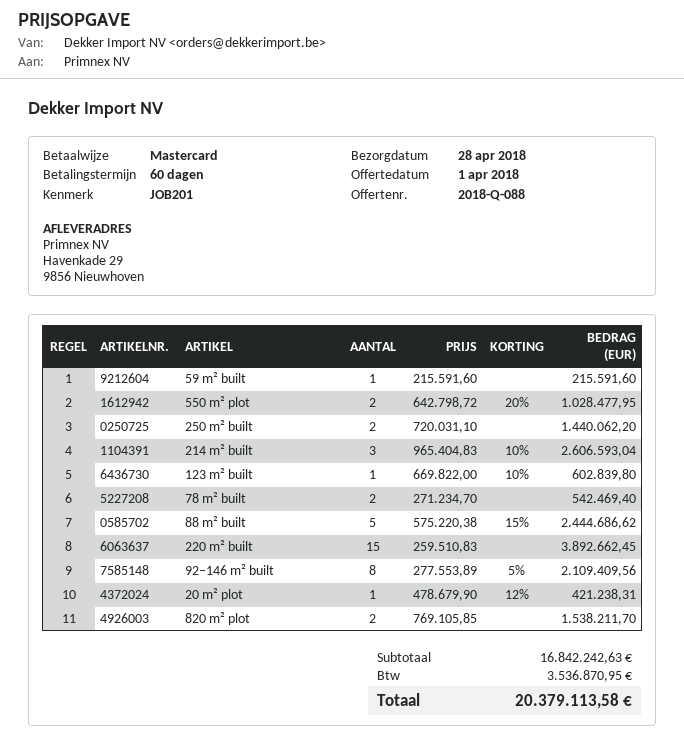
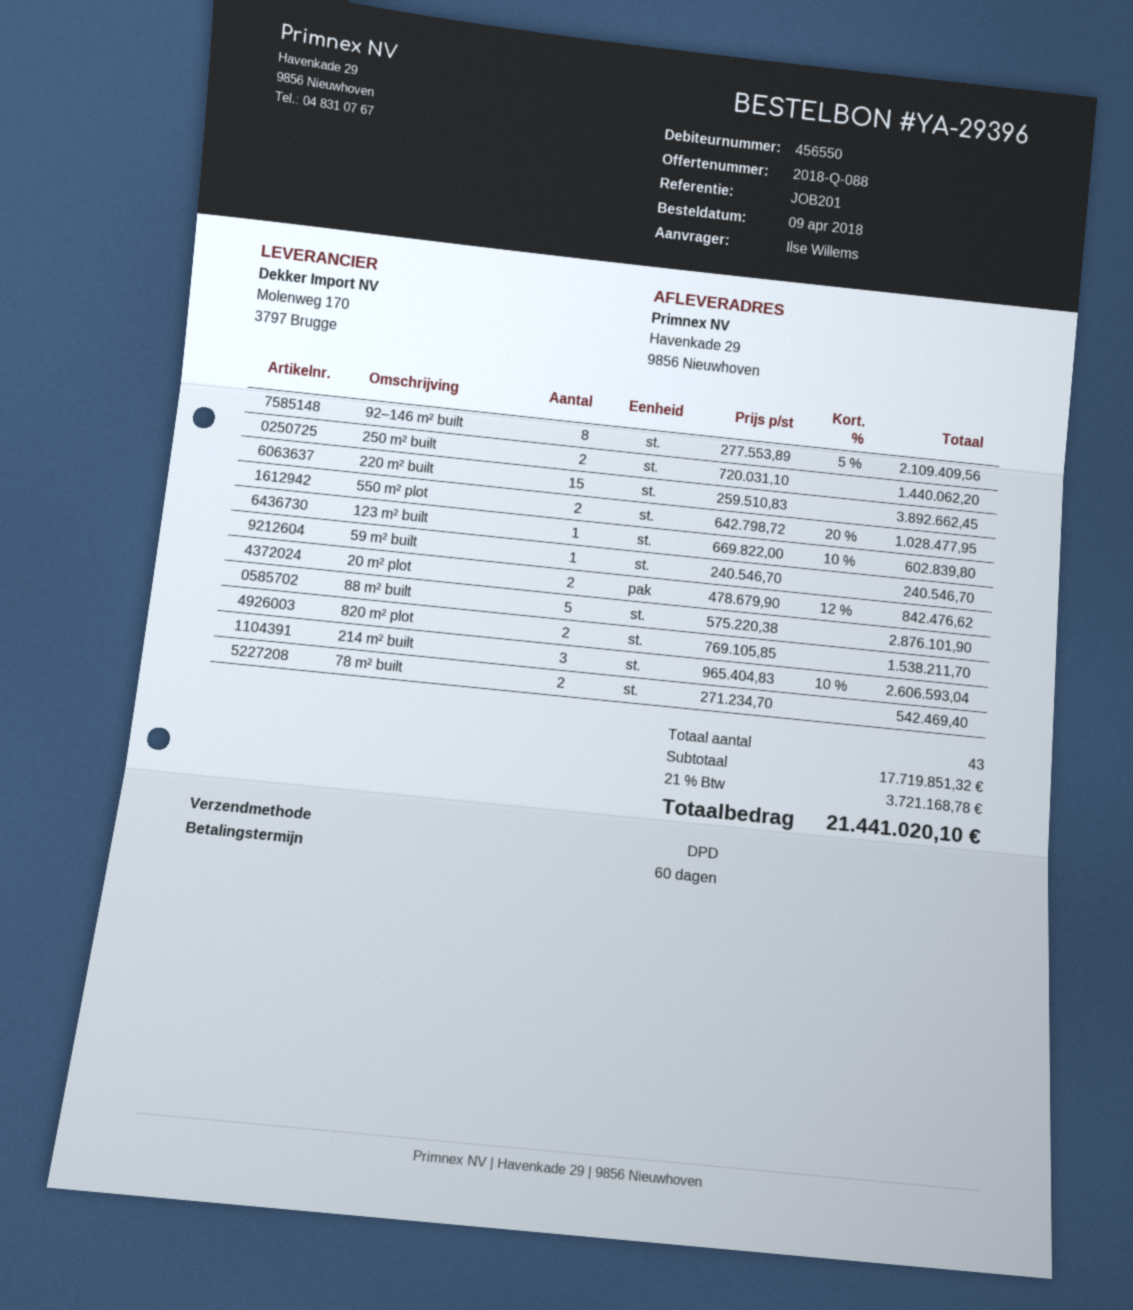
59 m² built: 1 x 215591.60 = 215591.60 -> 1 x 240546.70 = 240546.70
88 m² built: 5 x 575220.38 - 15% = 2444686.62 -> 5 x 575220.38 = 2876101.90
20 m² plot: 1 x 478679.90 - 12% = 421238.31 -> 2 x 478679.90 - 12% = 842476.62
subtotal: 16842242.63 -> 17719851.32
tax: 3536870.95 -> 3721168.78
total: 20379113.58 -> 21441020.10

